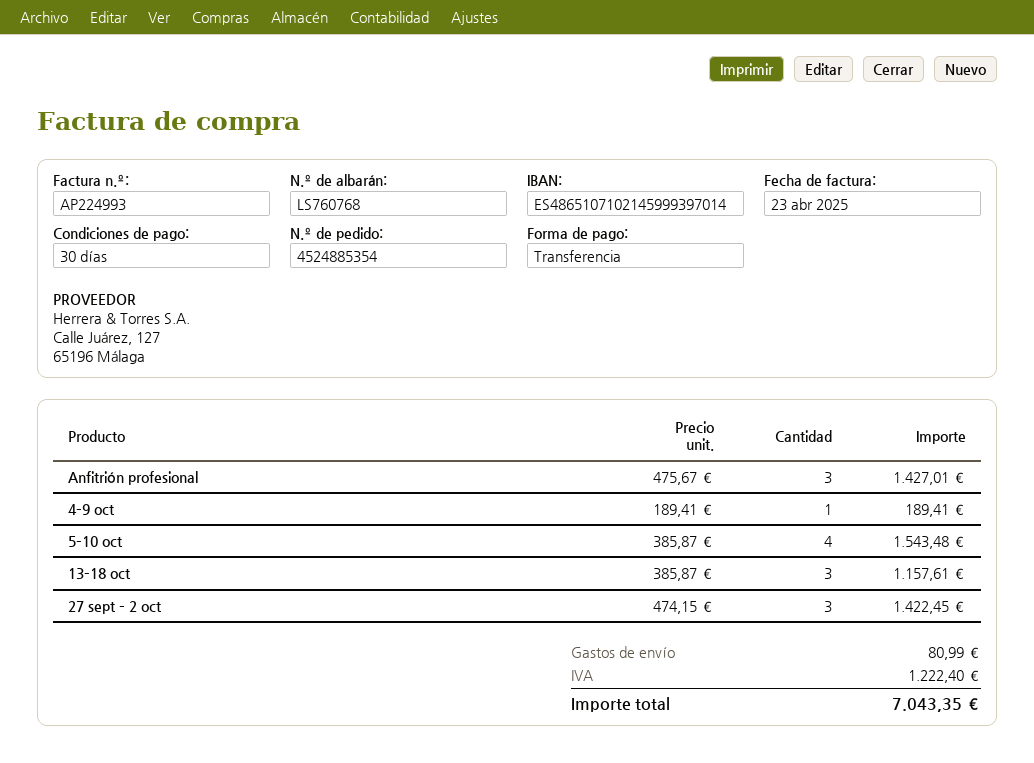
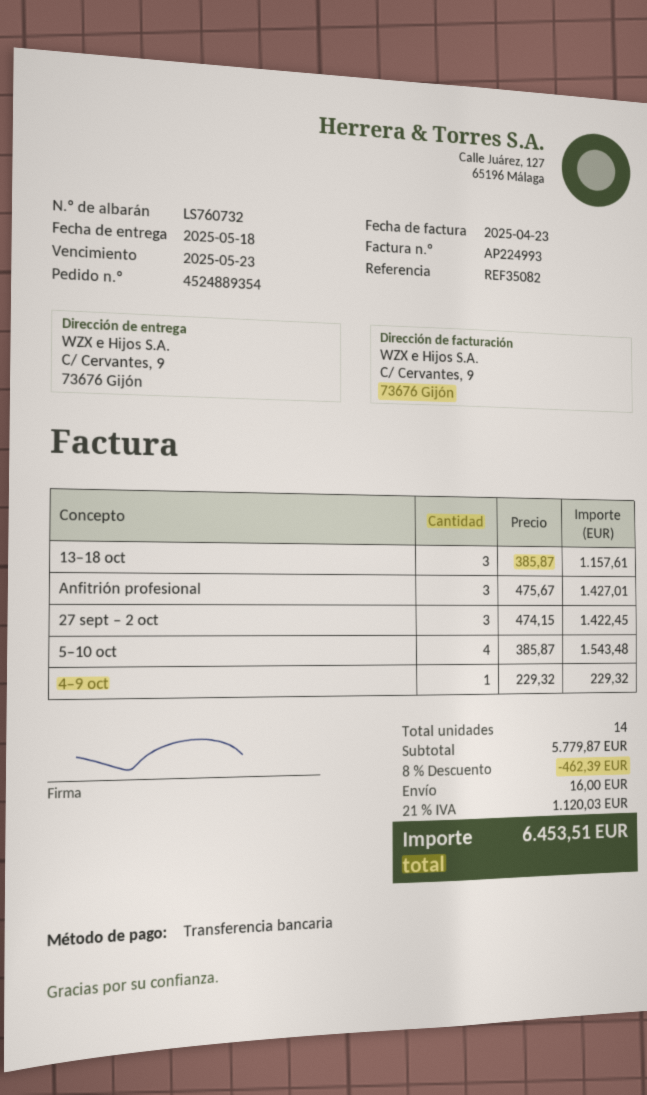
order number: 4524885354 -> 4524889354
delivery note number: LS760768 -> LS760732
4–9 oct: 1 x 189.41 = 189.41 -> 1 x 229.32 = 229.32
discount: none -> 8% = 462.39
shipping: 80.99 -> 16.00
tax: 1222.40 -> 1120.03
total: 7043.35 -> 6453.51

